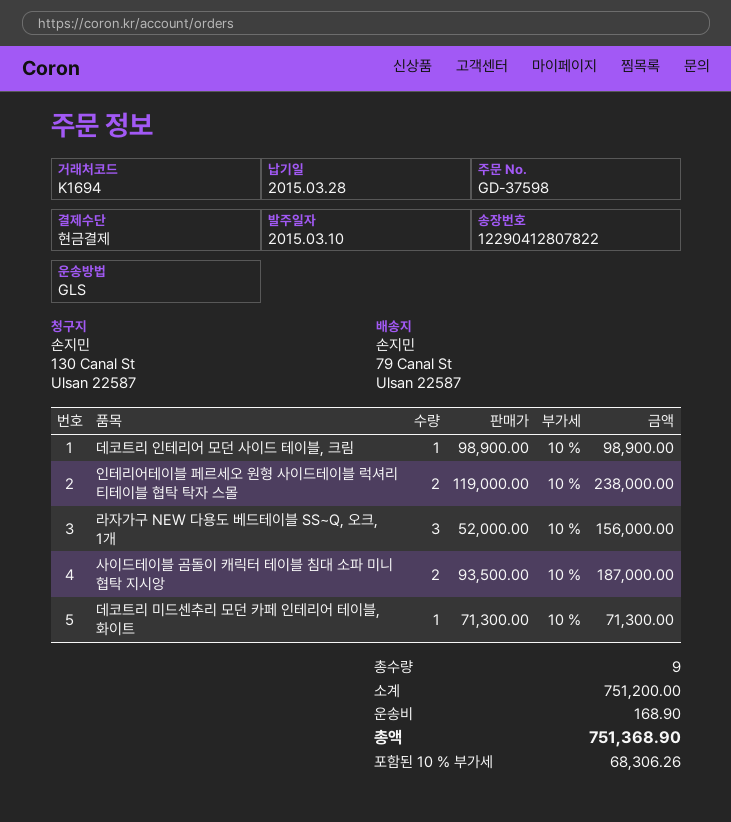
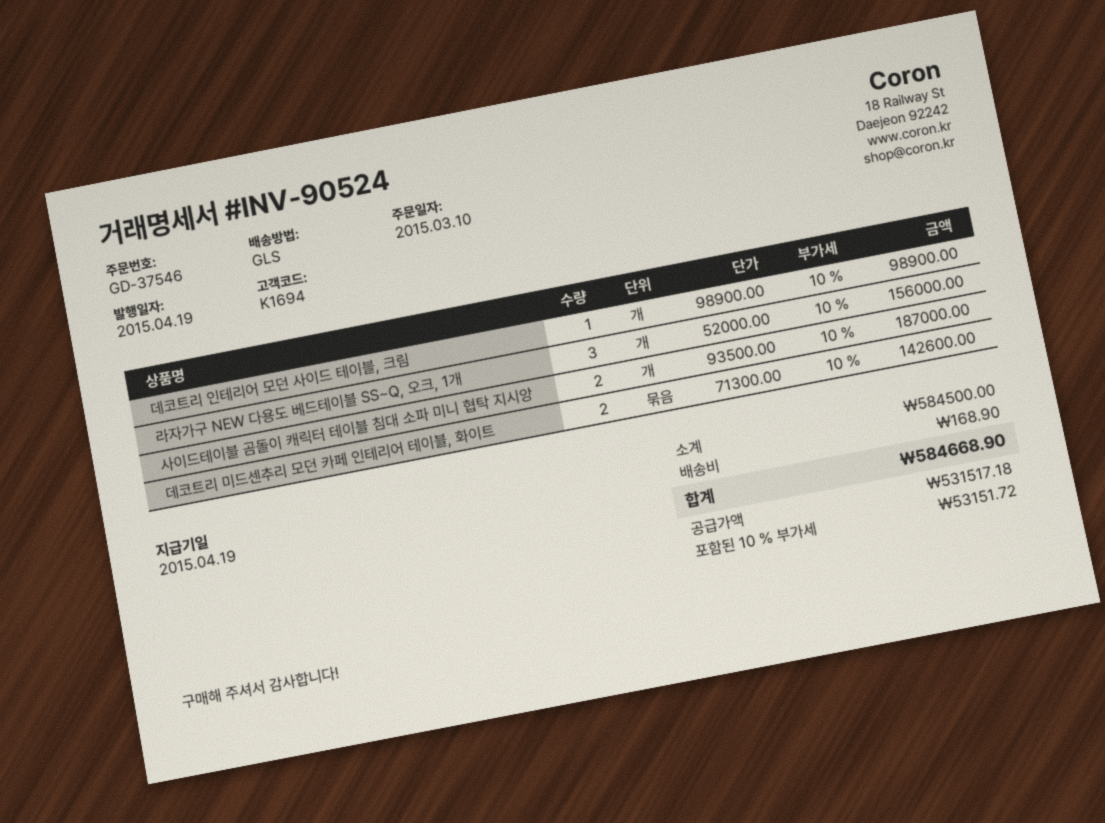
order number: GD-37598 -> GD-37546
인테리어테이블 페르세오 원형 사이드테이블 럭셔리 티테이블 협탁 탁자 스몰: 2 x 119000.00 = 238000.00 -> none
데코트리 미드센추리 모던 카페 인테리어 테이블, 화이트: 1 x 71300.00 = 71300.00 -> 2 x 71300.00 = 142600.00
subtotal: 751200.00 -> 584500.00
tax: 10% = 68306.26 -> 10% = 53151.72
total: 751368.90 -> 584668.90

